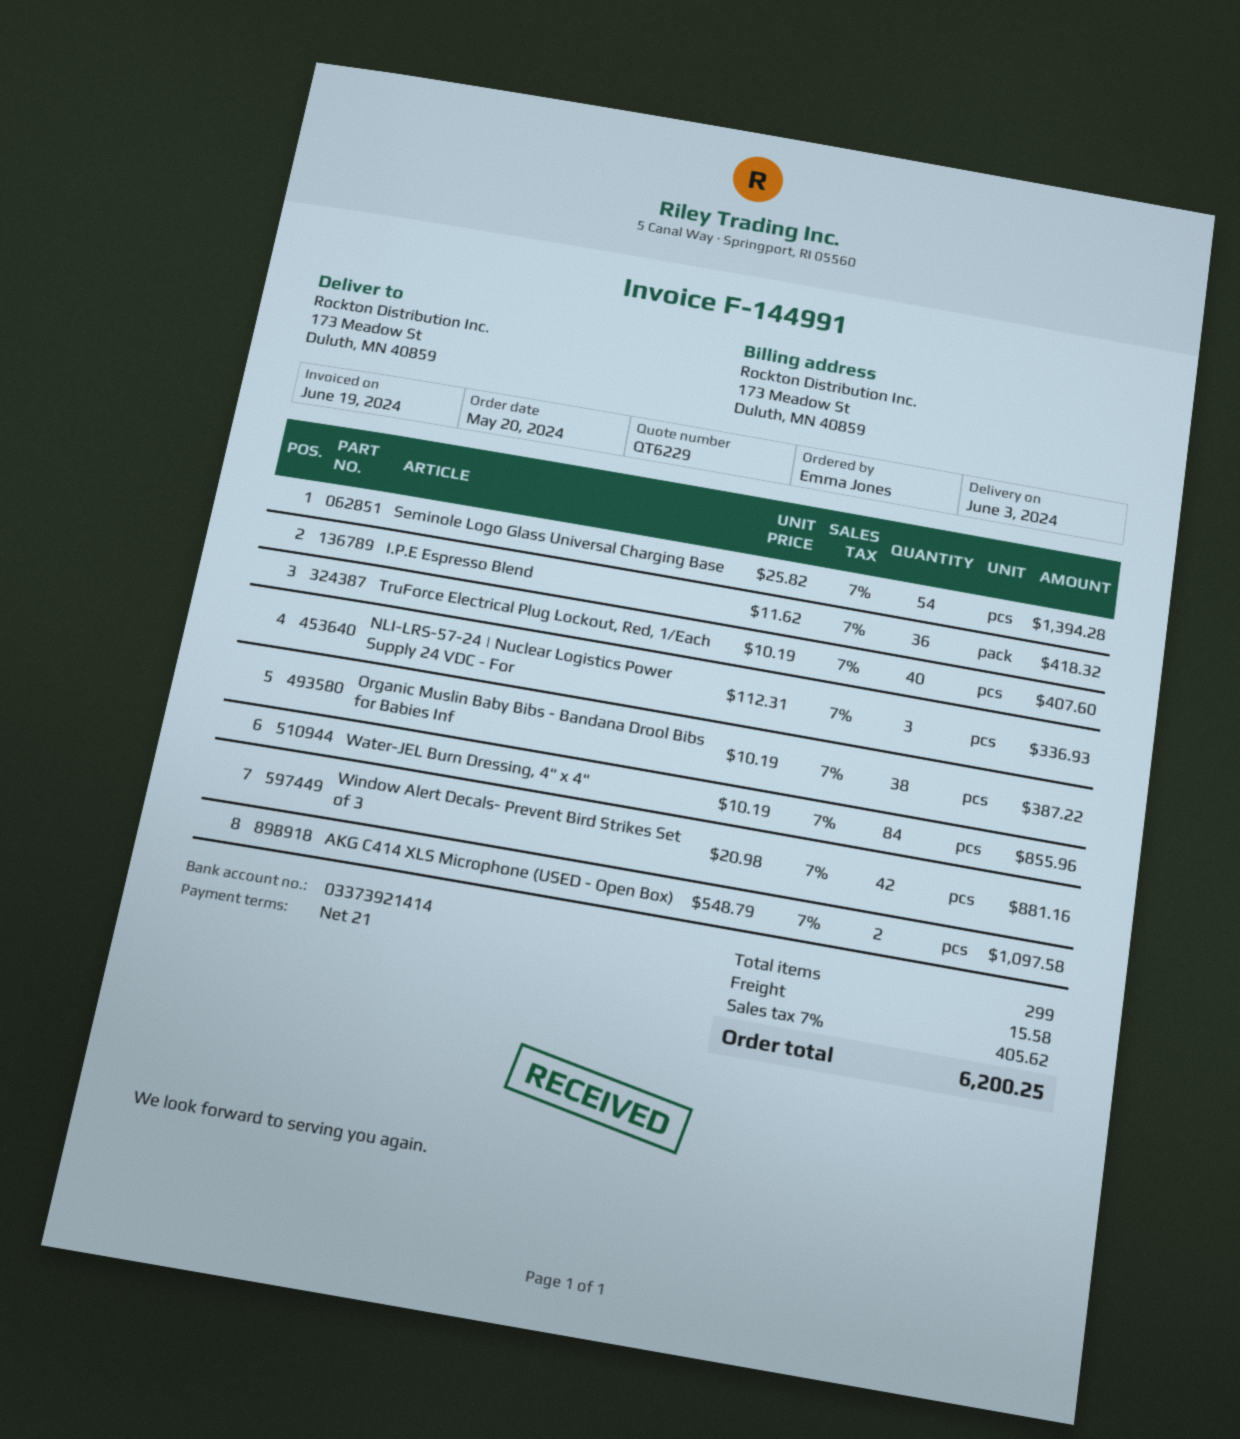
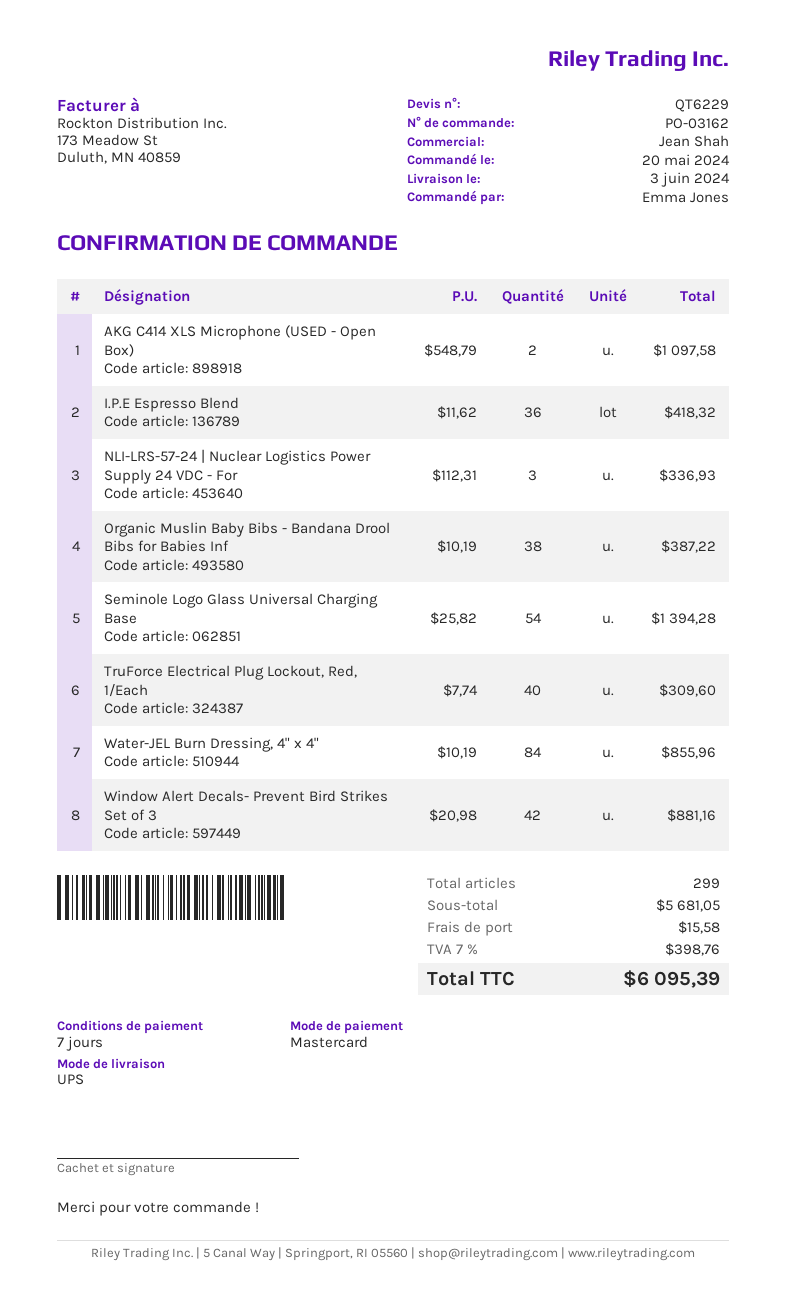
payment terms: 21 days -> 7 days
TruForce Electrical Plug Lockout, Red, 1/Each: 40 x 10.19 = 407.60 -> 40 x 7.74 = 309.60
tax: 7% = 405.62 -> 7% = 398.76
total: 6200.25 -> 6095.39

